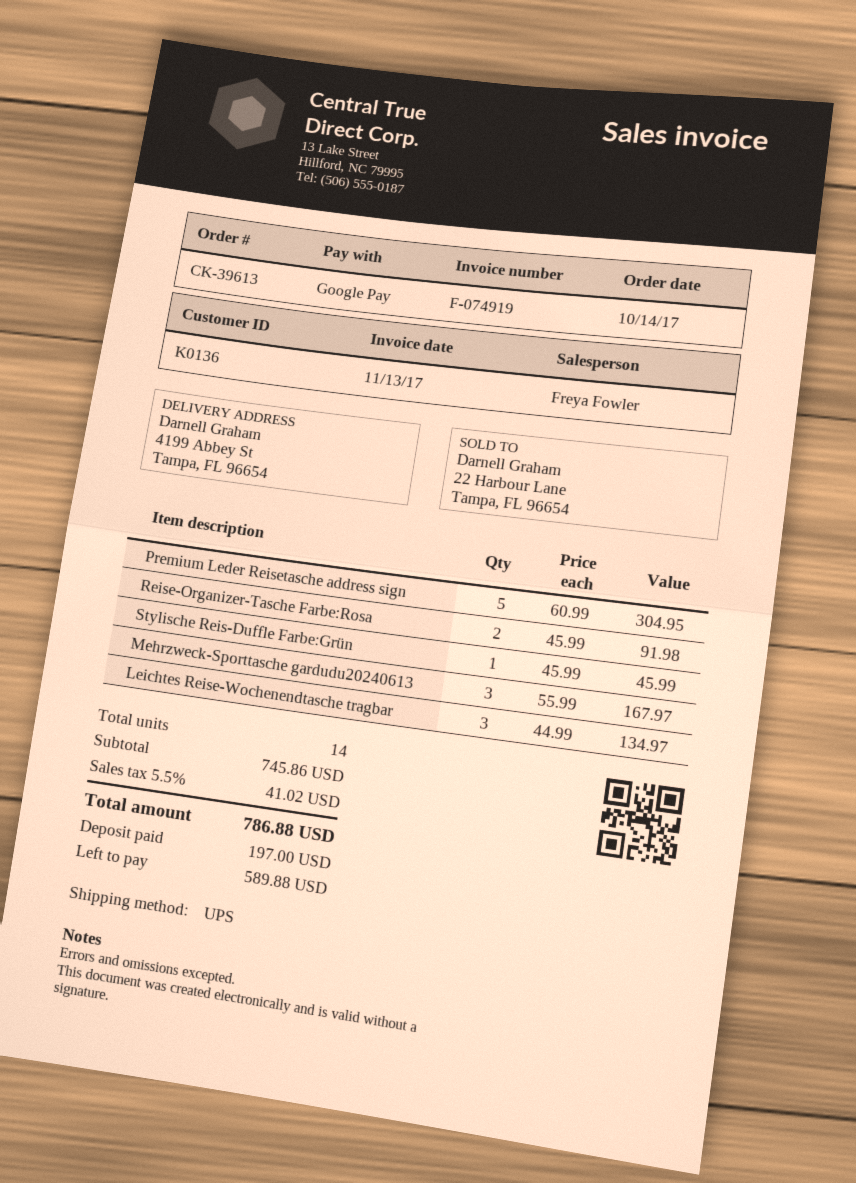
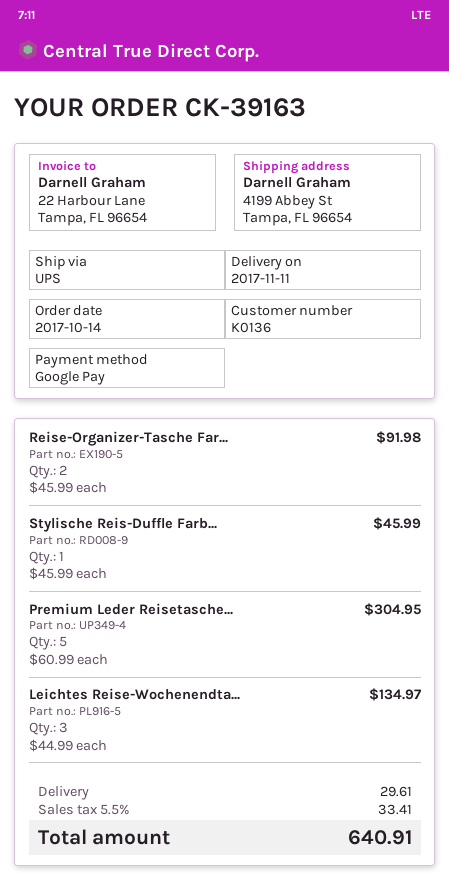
order number: CK-39613 -> CK-39163
Mehrzweck-Sporttasche gardudu20240613: 3 x 55.99 = 167.97 -> none
shipping: none -> 29.61
tax: 5.5% = 41.02 -> 5.5% = 33.41
total: 786.88 -> 640.91

